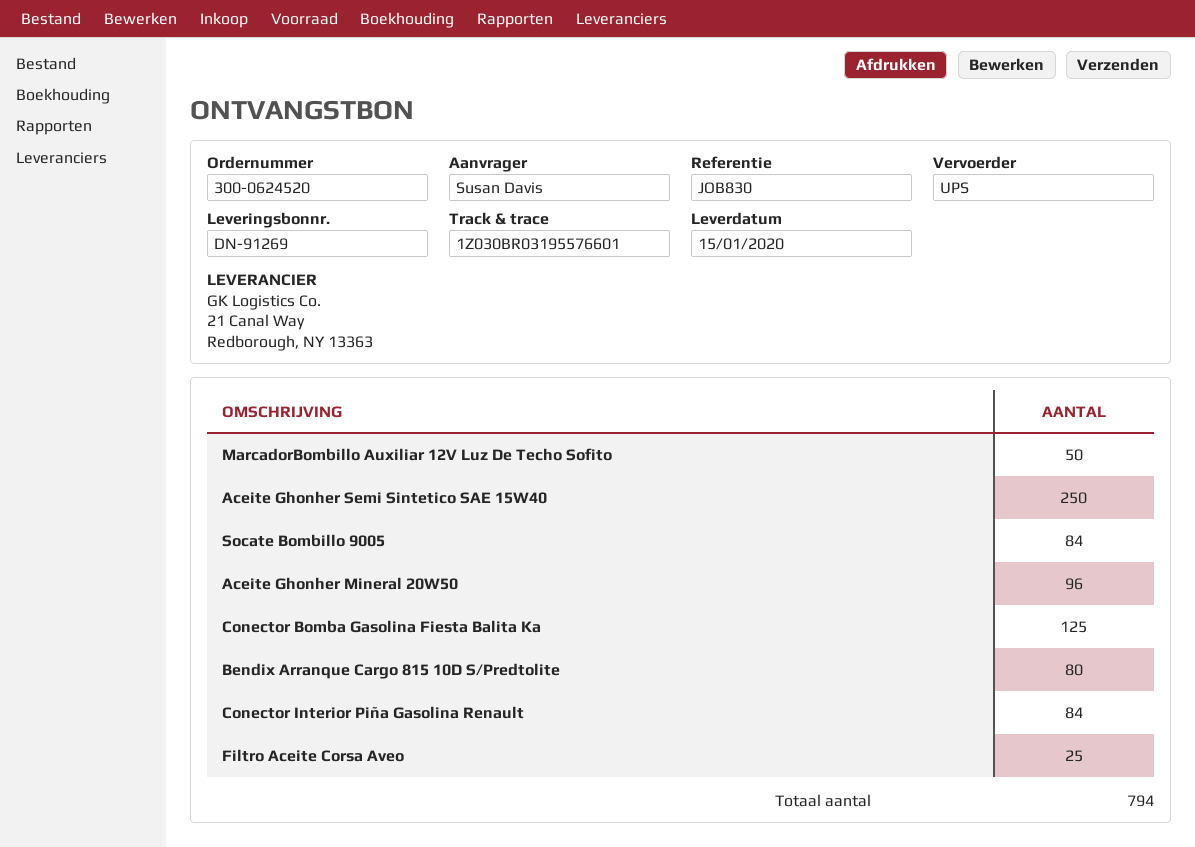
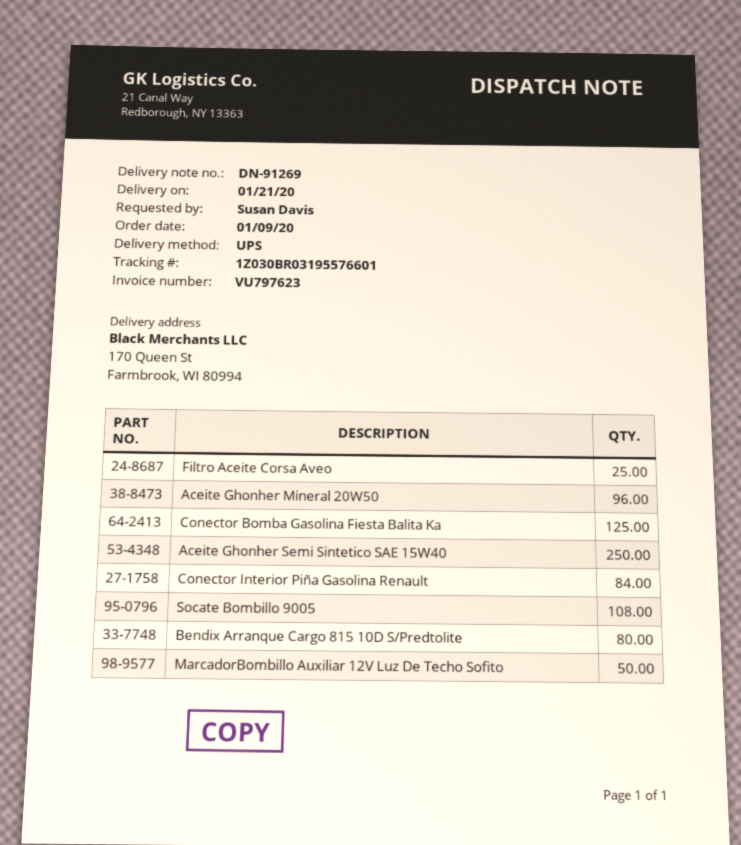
delivery date: 2020-01-15 -> 2020-01-21
Socate Bombillo 9005: 84 -> 108

